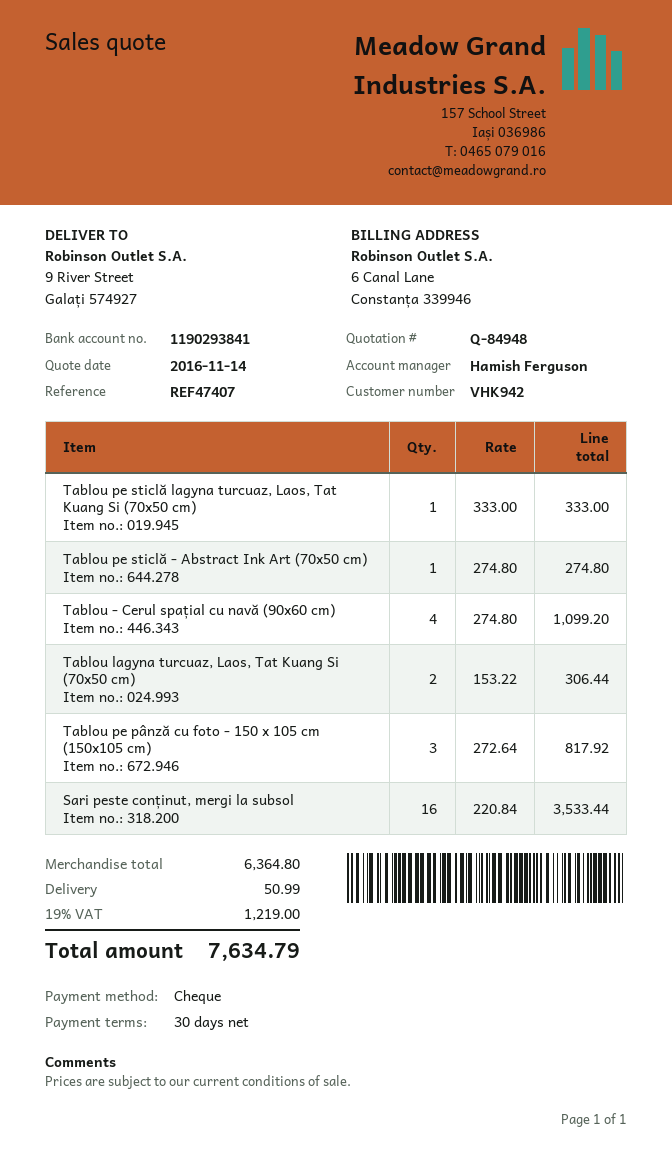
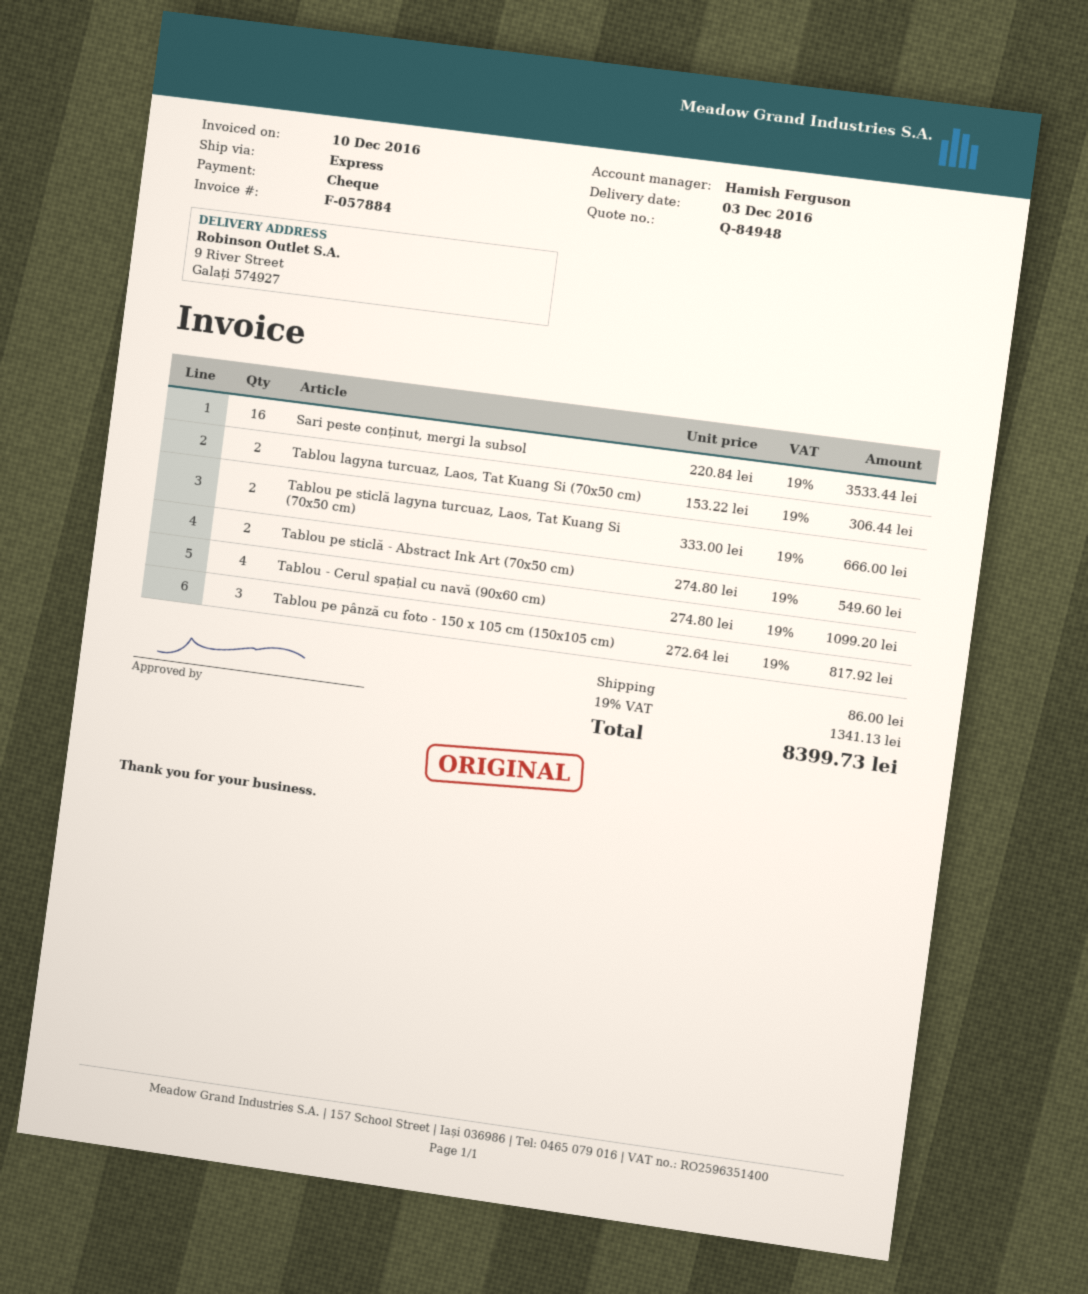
Tablou pe sticlă lagyna turcuaz, Laos, Tat Kuang Si (70x50 cm): 1 x 333.00 = 333.00 -> 2 x 333.00 = 666.00
Tablou pe sticlă - Abstract Ink Art (70x50 cm): 1 x 274.80 = 274.80 -> 2 x 274.80 = 549.60
shipping: 50.99 -> 86.00
tax: 19% = 1219.00 -> 19% = 1341.13
total: 7634.79 -> 8399.73

